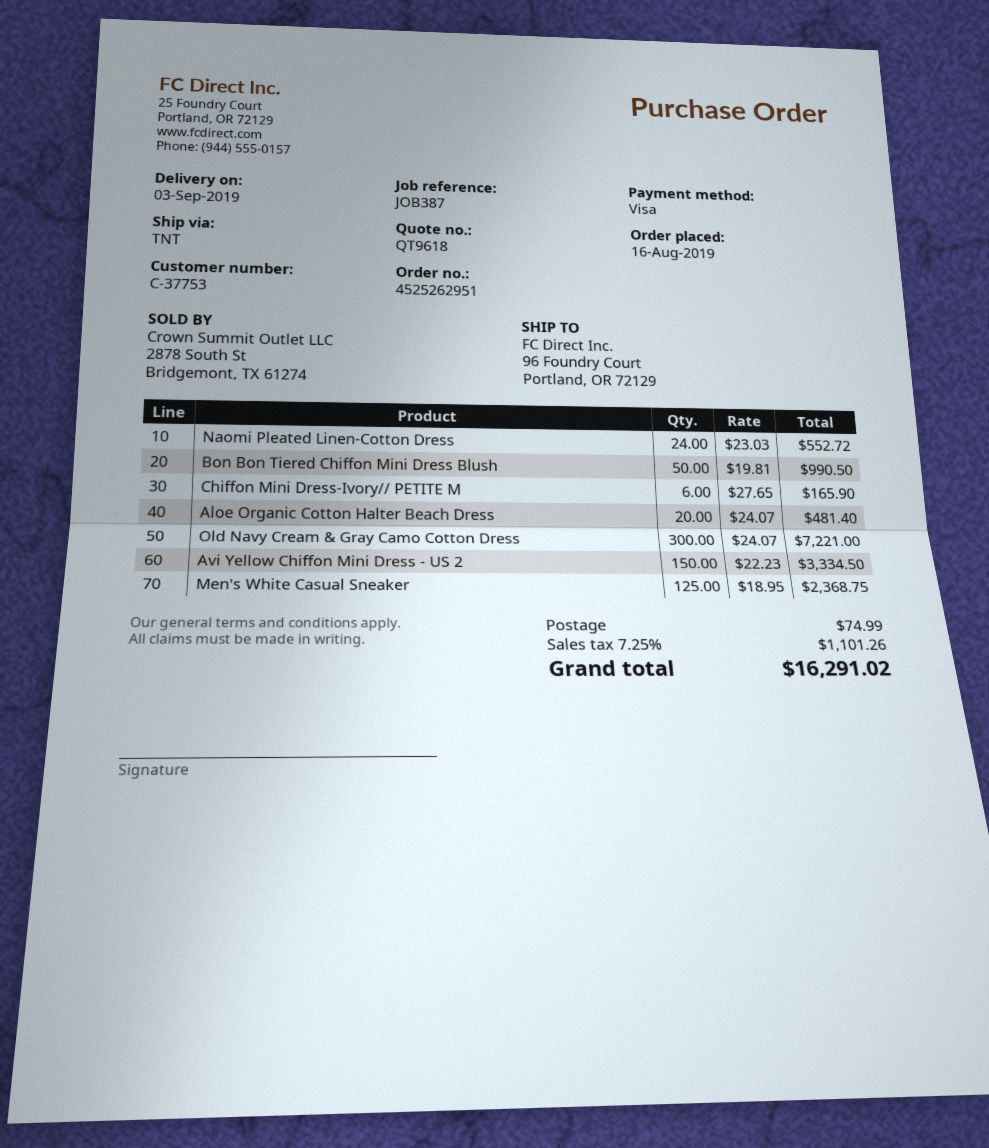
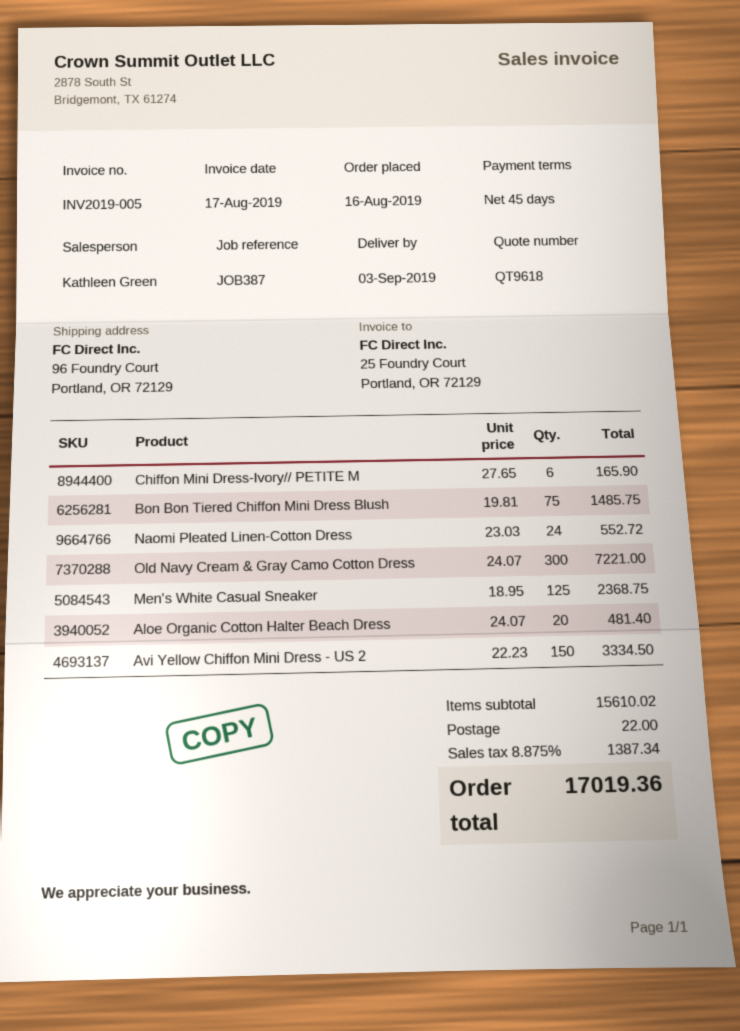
Bon Bon Tiered Chiffon Mini Dress Blush: 50 x 19.81 = 990.50 -> 75 x 19.81 = 1485.75
shipping: 74.99 -> 22.00
tax: 7.25% = 1101.26 -> 8.875% = 1387.34
total: 16291.02 -> 17019.36

